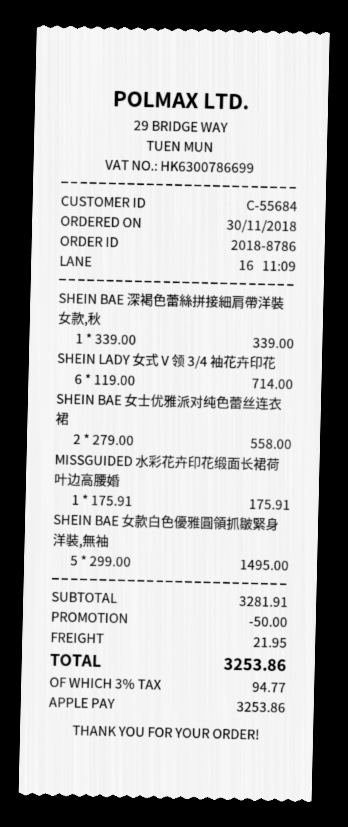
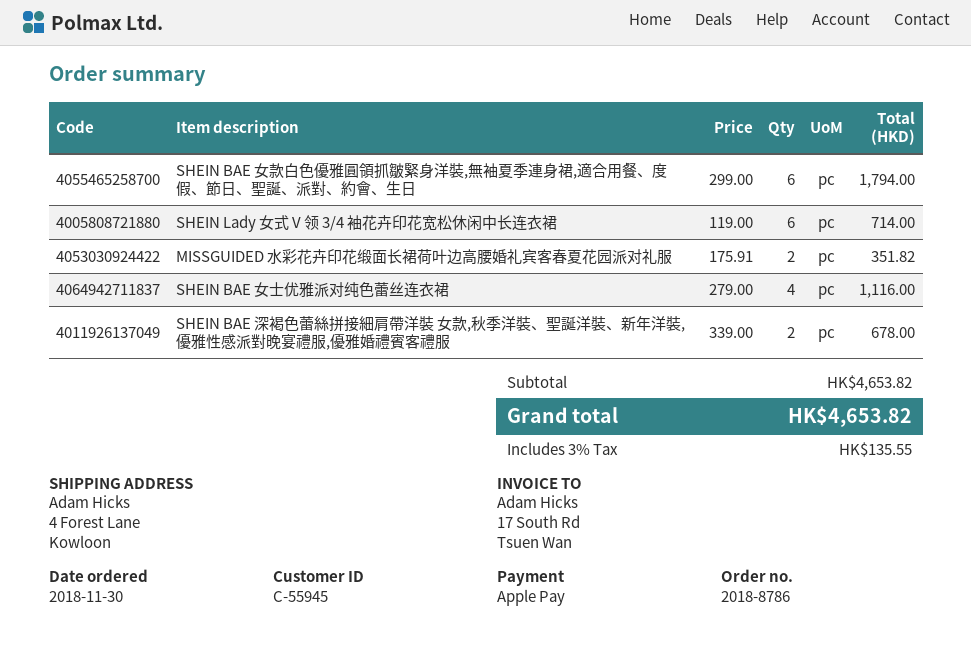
customer number: C-55684 -> C-55945
SHEIN BAE 深褐色蕾絲拼接細肩帶洋裝 女款,秋: 1 x 339.00 = 339.00 -> 2 x 339.00 = 678.00
SHEIN BAE 女士优雅派对纯色蕾丝连衣裙: 2 x 279.00 = 558.00 -> 4 x 279.00 = 1116.00
MISSGUIDED 水彩花卉印花缎面长裙荷叶边高腰婚: 1 x 175.91 = 175.91 -> 2 x 175.91 = 351.82
SHEIN BAE 女款白色優雅圓領抓皺緊身洋裝,無袖: 5 x 299.00 = 1495.00 -> 6 x 299.00 = 1794.00
subtotal: 3281.91 -> 4653.82
discount: 50.00 -> none
shipping: 21.95 -> none
tax: 3% = 94.77 -> 3% = 135.55
total: 3253.86 -> 4653.82

